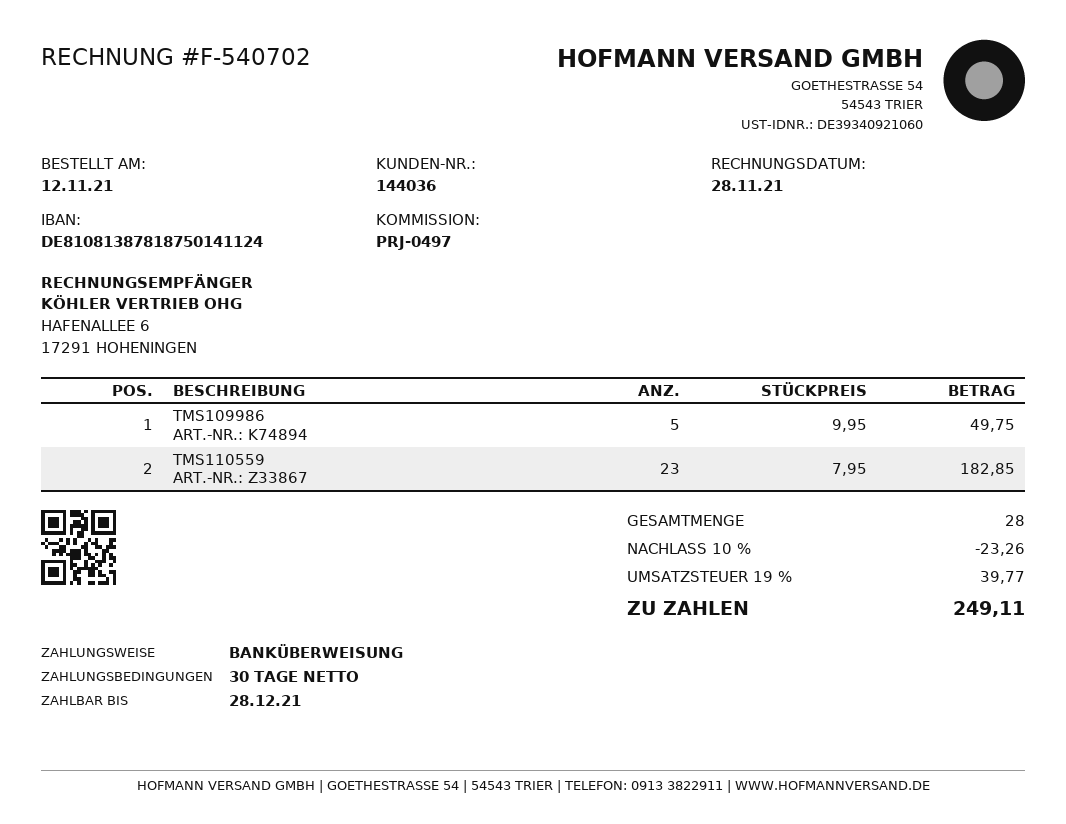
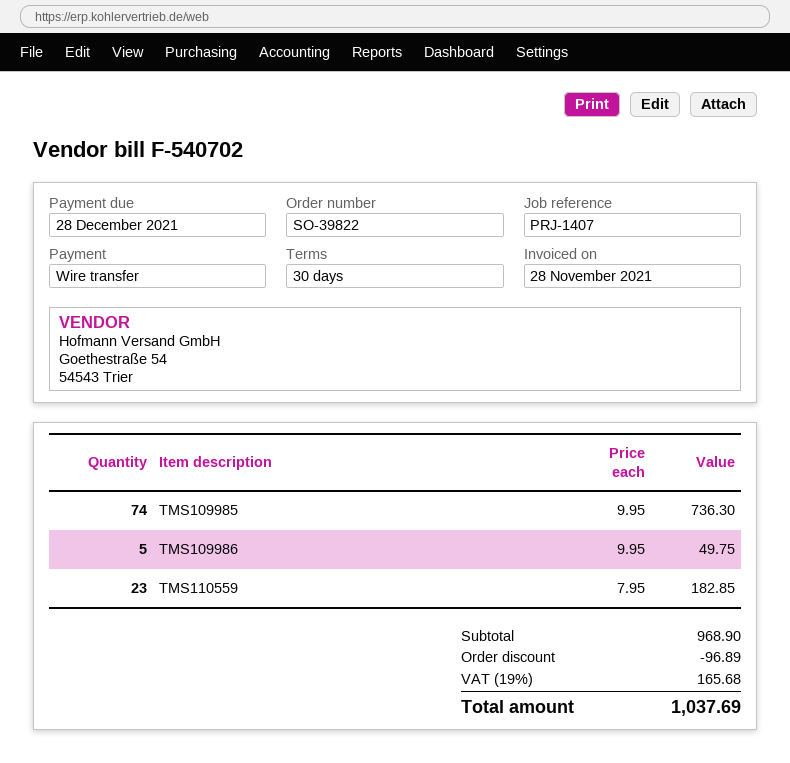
reference: PRJ-0497 -> PRJ-1407
TMS109985: none -> 74 x 9.95 = 736.30
discount: 23.26 -> 96.89
tax: 19% = 39.77 -> 19% = 165.68
total: 249.11 -> 1037.69

